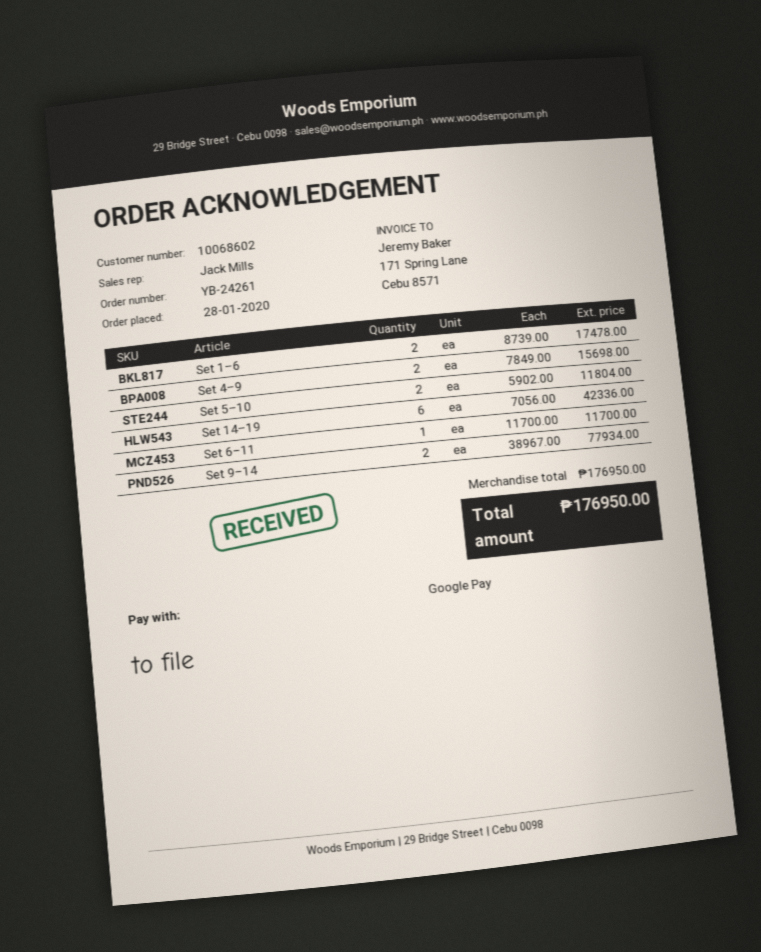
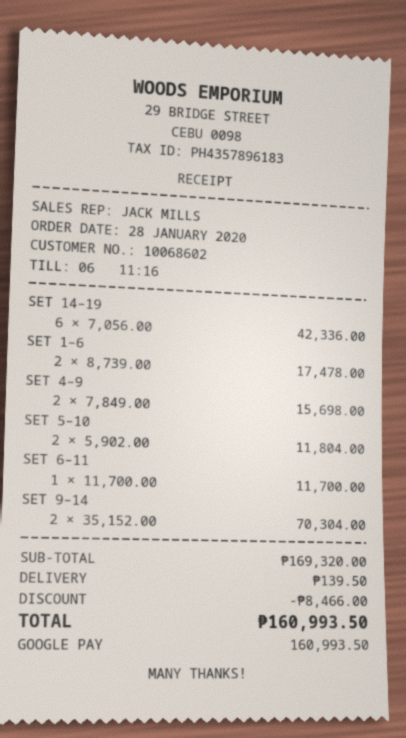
Set 9–14: 2 x 38967.00 = 77934.00 -> 2 x 35152.00 = 70304.00
subtotal: 176950.00 -> 169320.00
discount: none -> 8466.00
shipping: none -> 139.50
total: 176950.00 -> 160993.50

